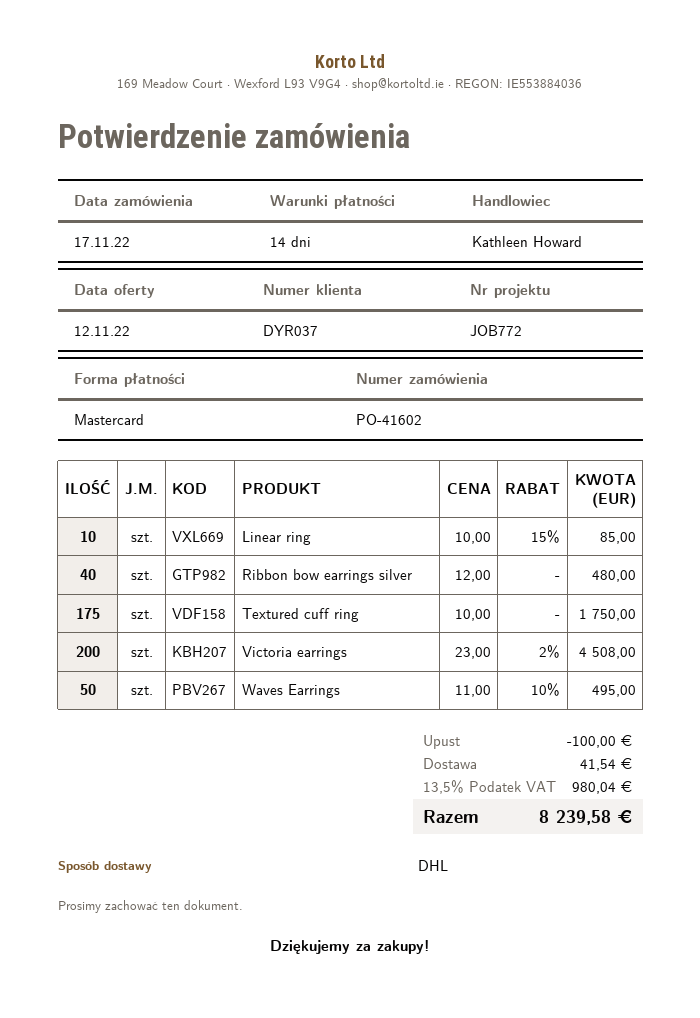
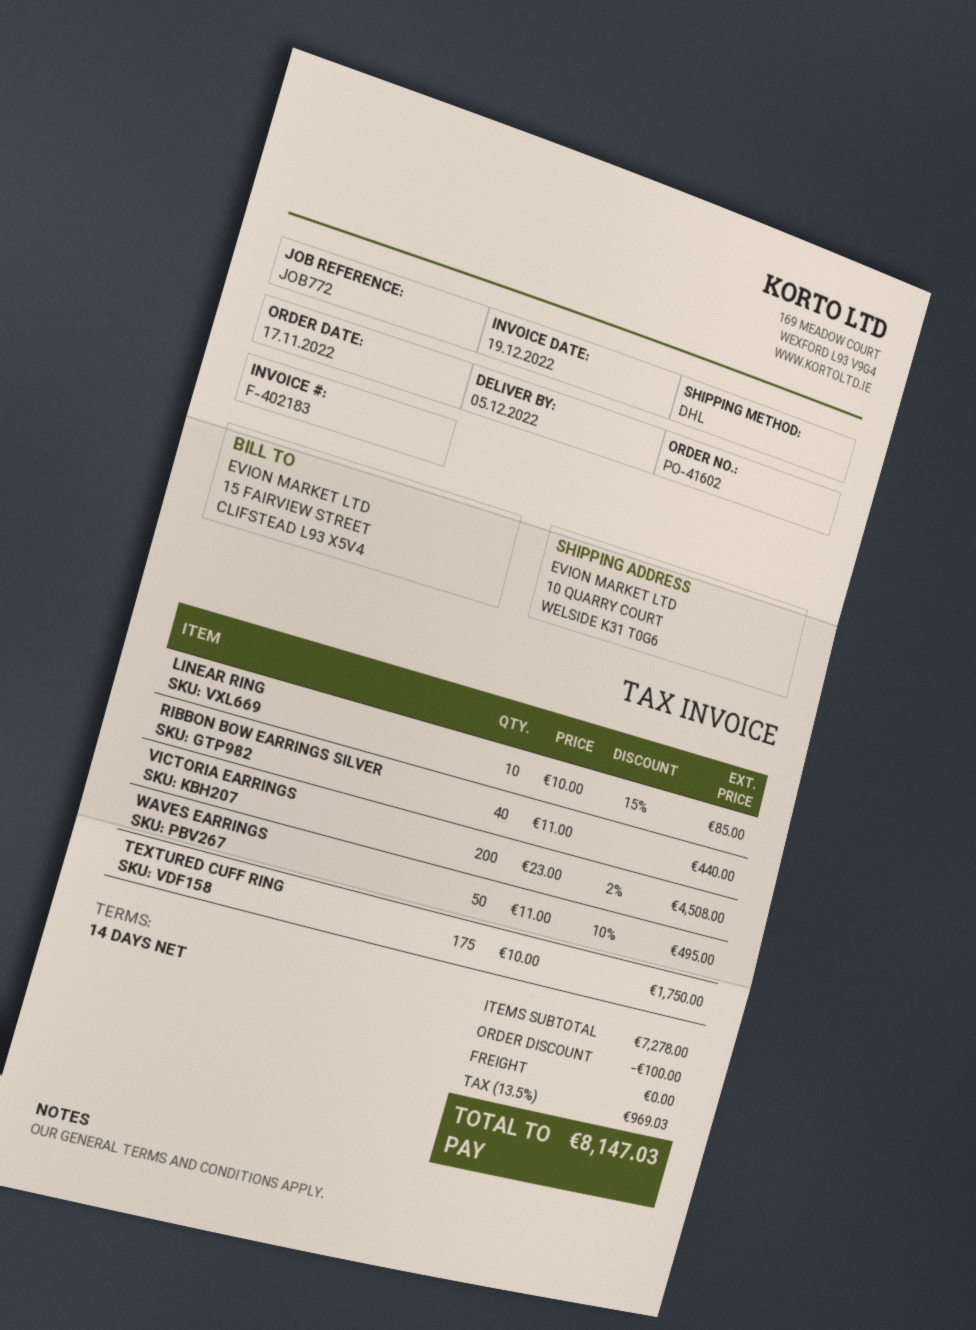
Ribbon bow earrings silver: 40 x 12.00 = 480.00 -> 40 x 11.00 = 440.00
shipping: 41.54 -> 0.00
tax: 13.5% = 980.04 -> 13.5% = 969.03
total: 8239.58 -> 8147.03

